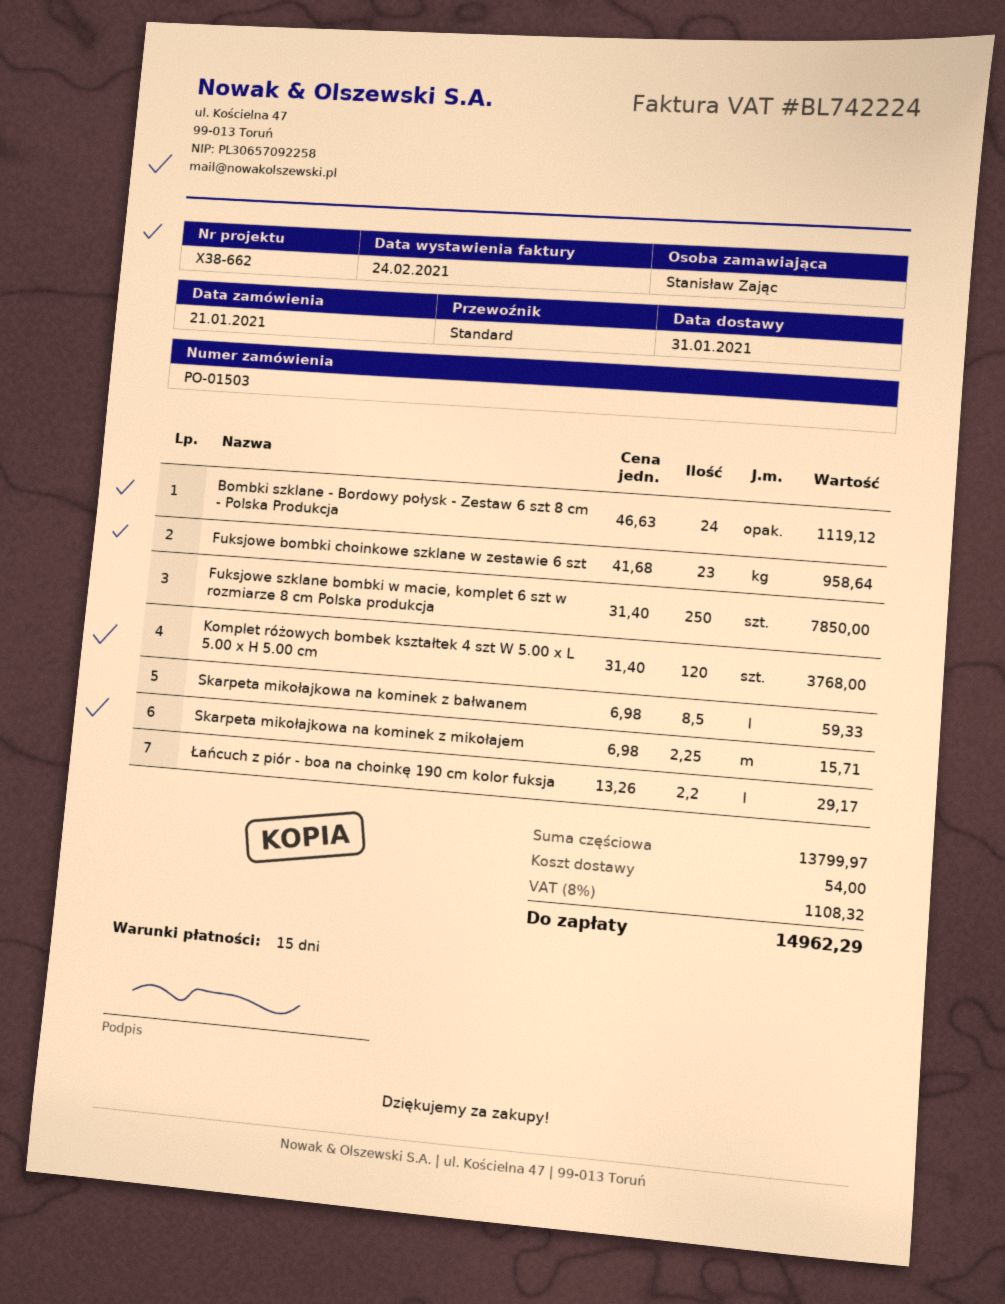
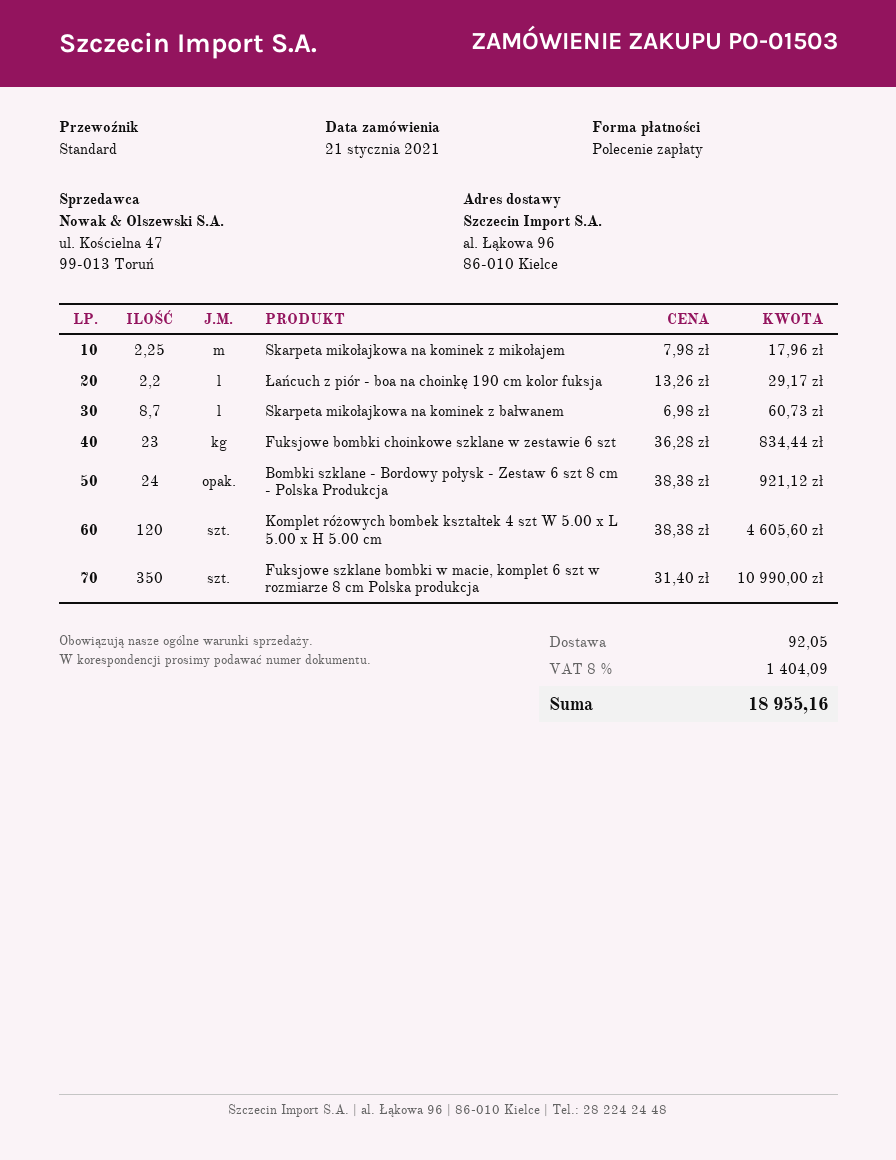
Bombki szklane - Bordowy połysk - Zestaw 6 szt 8 cm - Polska Produkcja: 24 x 46.63 = 1119.12 -> 24 x 38.38 = 921.12
Fuksjowe bombki choinkowe szklane w zestawie 6 szt: 23 x 41.68 = 958.64 -> 23 x 36.28 = 834.44
Fuksjowe szklane bombki w macie, komplet 6 szt w rozmiarze 8 cm Polska produkcja: 250 x 31.40 = 7850.00 -> 350 x 31.40 = 10990.00
Komplet różowych bombek kształtek 4 szt W 5.00 x L 5.00 x H 5.00 cm: 120 x 31.40 = 3768.00 -> 120 x 38.38 = 4605.60
Skarpeta mikołajkowa na kominek z bałwanem: 8.5 x 6.98 = 59.33 -> 8.7 x 6.98 = 60.73
Skarpeta mikołajkowa na kominek z mikołajem: 2.25 x 6.98 = 15.71 -> 2.25 x 7.98 = 17.96
shipping: 54.00 -> 92.05
tax: 8% = 1108.32 -> 8% = 1404.09
total: 14962.29 -> 18955.16

